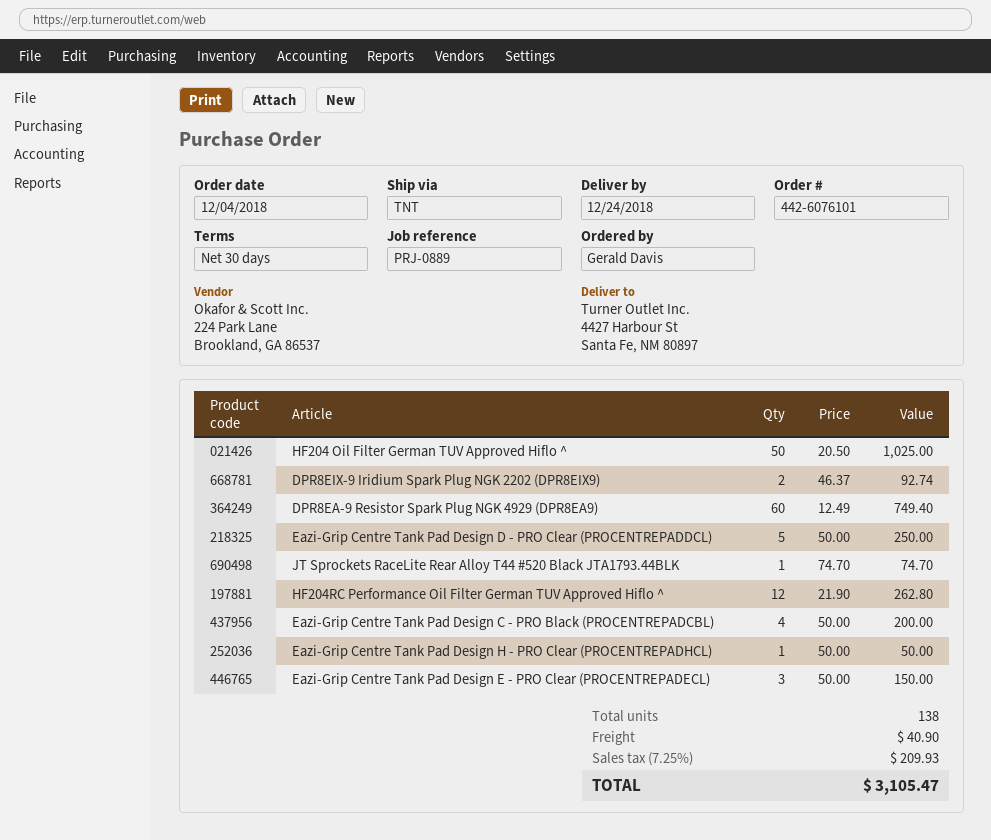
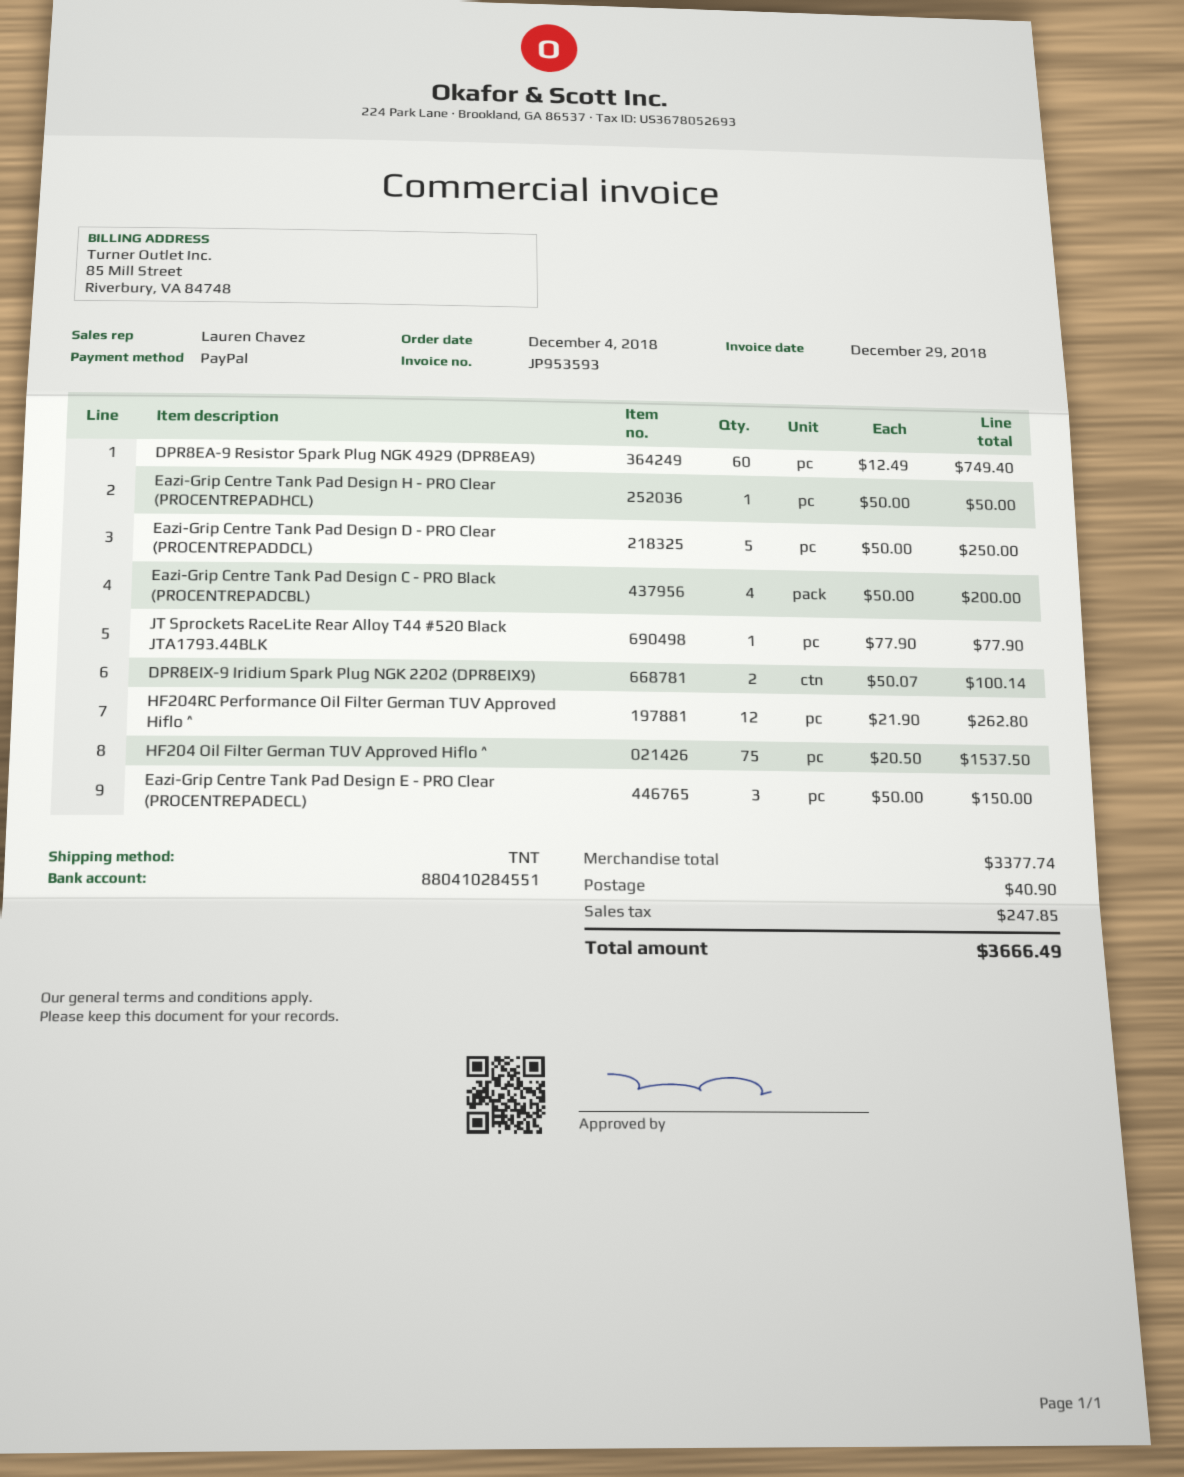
HF204 Oil Filter German TUV Approved Hiflo ^: 50 x 20.50 = 1025.00 -> 75 x 20.50 = 1537.50
DPR8EIX-9 Iridium Spark Plug NGK 2202 (DPR8EIX9): 2 x 46.37 = 92.74 -> 2 x 50.07 = 100.14
JT Sprockets RaceLite Rear Alloy T44 #520 Black JTA1793.44BLK: 1 x 74.70 = 74.70 -> 1 x 77.90 = 77.90
tax: 209.93 -> 247.85
total: 3105.47 -> 3666.49

